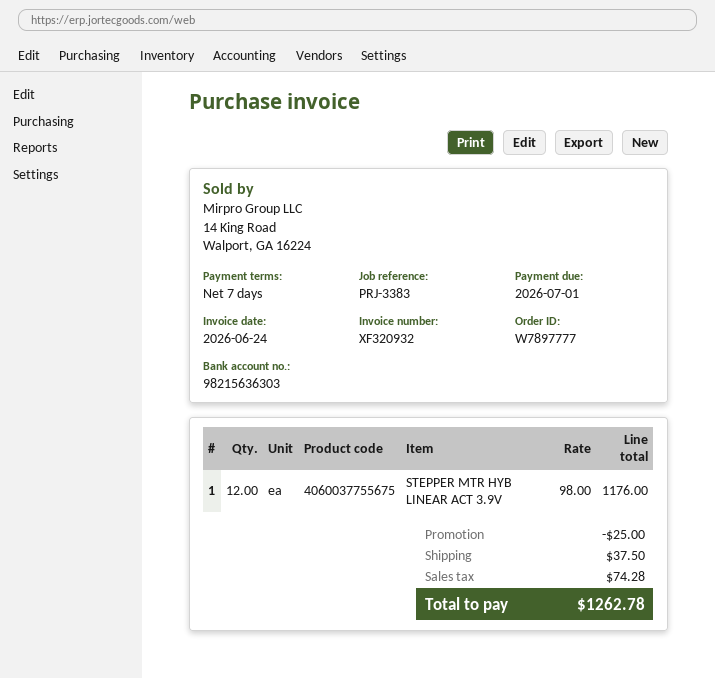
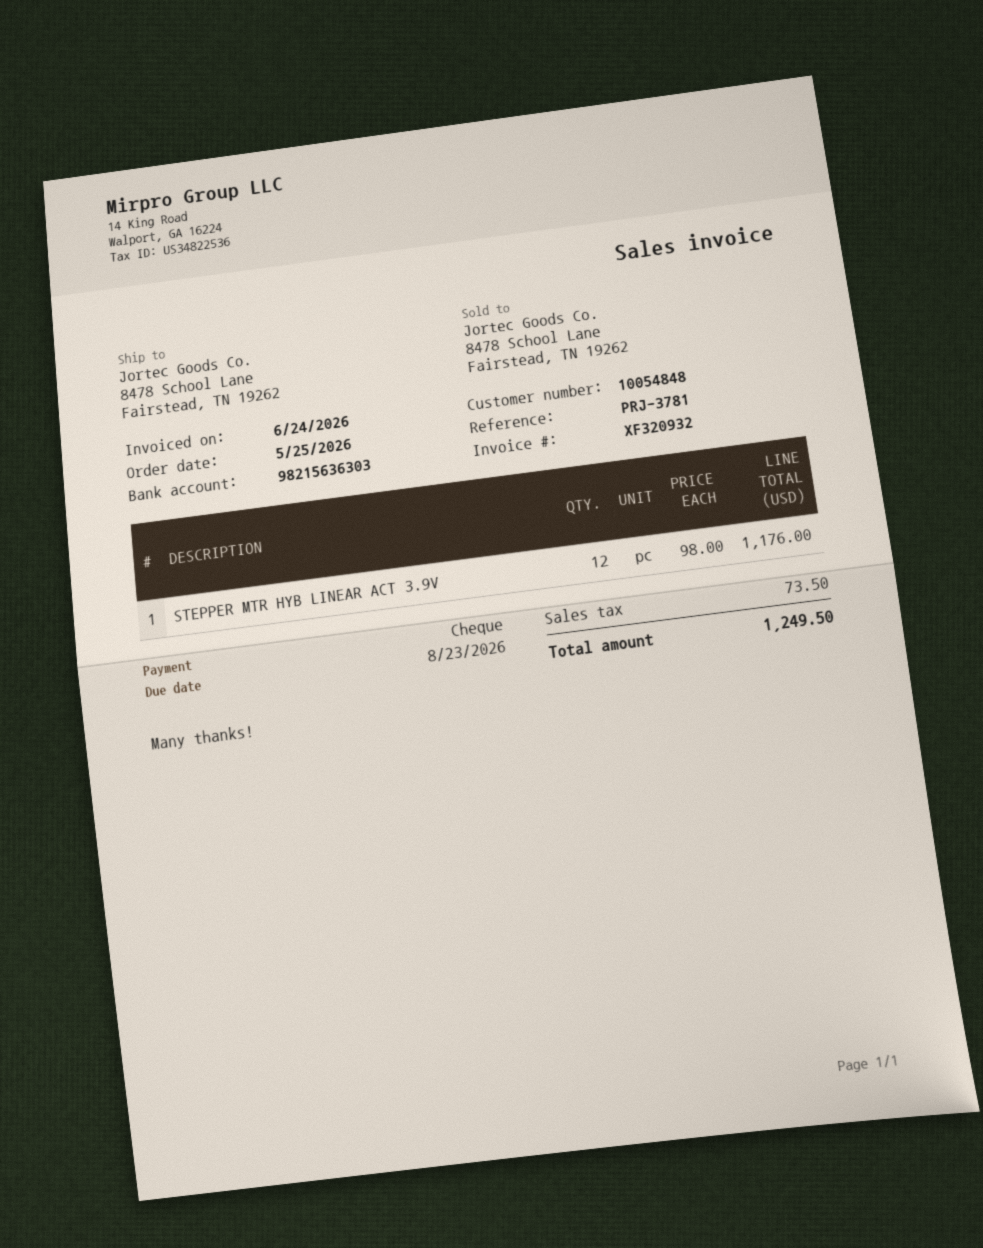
due date: 2026-07-01 -> 2026-08-23
reference: PRJ-3383 -> PRJ-3781
discount: 25.00 -> none
shipping: 37.50 -> none
tax: 74.28 -> 73.50
total: 1262.78 -> 1249.50

